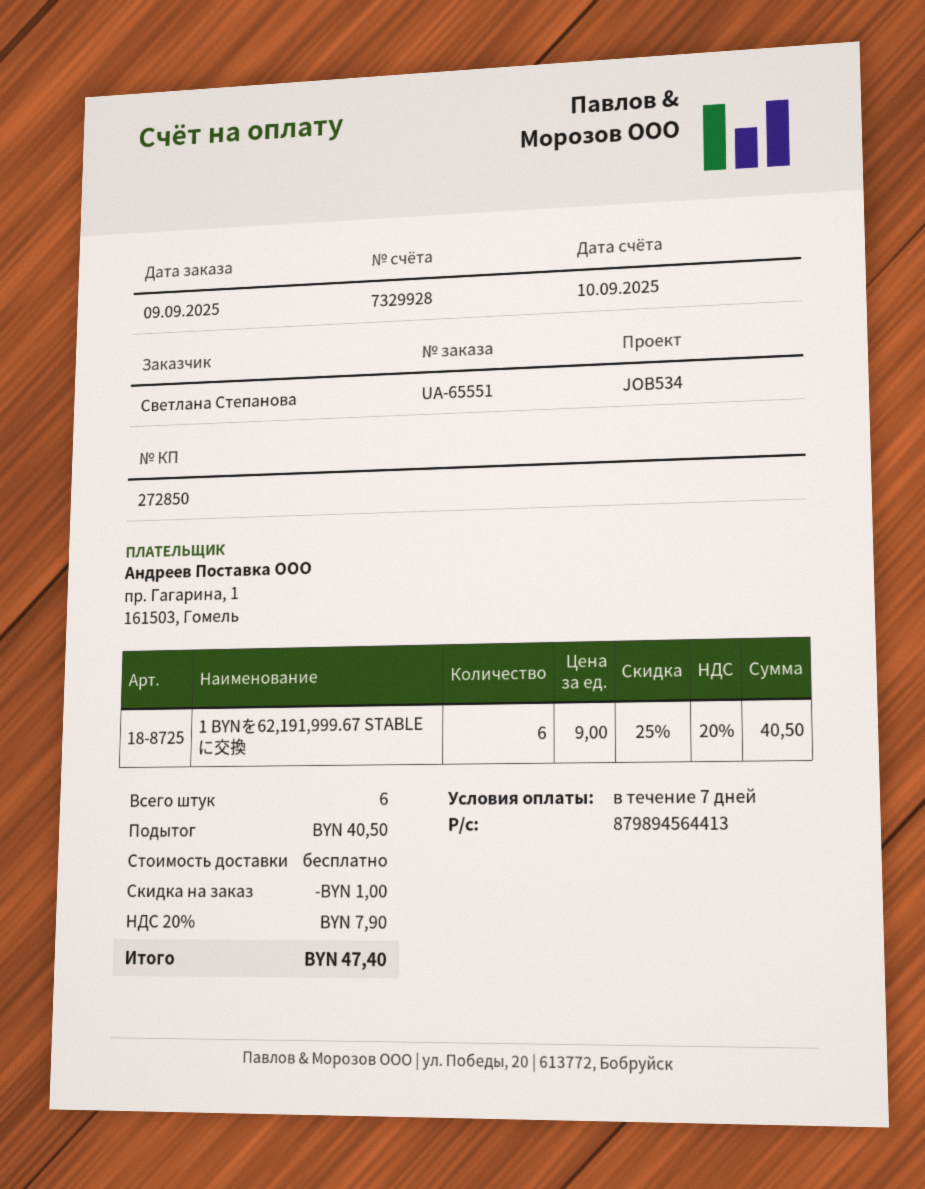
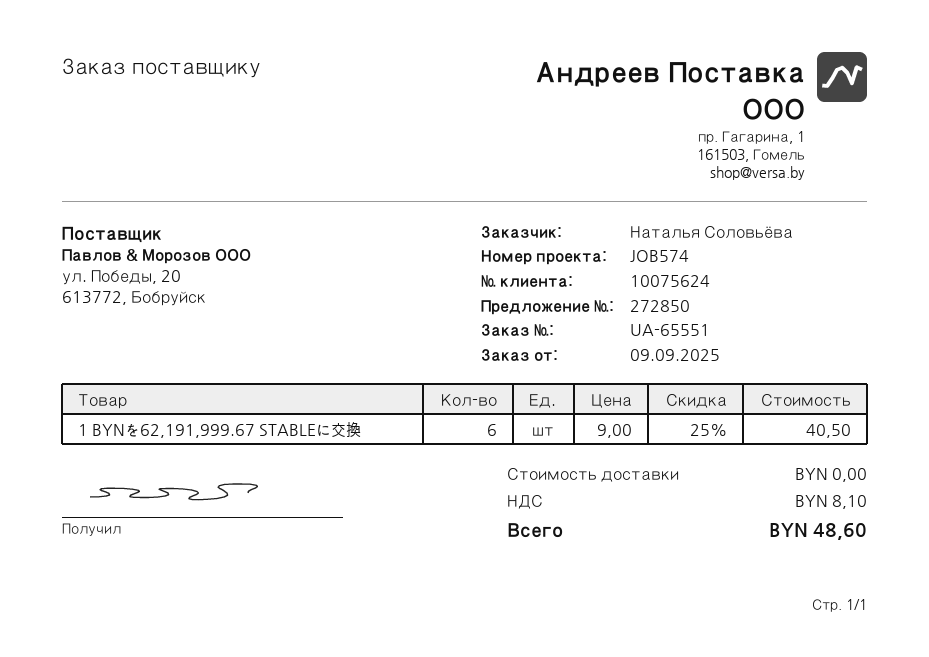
reference: JOB534 -> JOB574
ordered by: Светлана Степанова -> Наталья Соловьёва
discount: 1.00 -> none
tax: 7.90 -> 8.10
total: 47.40 -> 48.60

